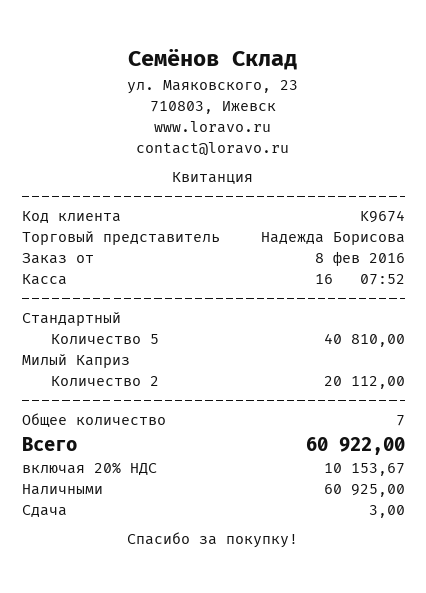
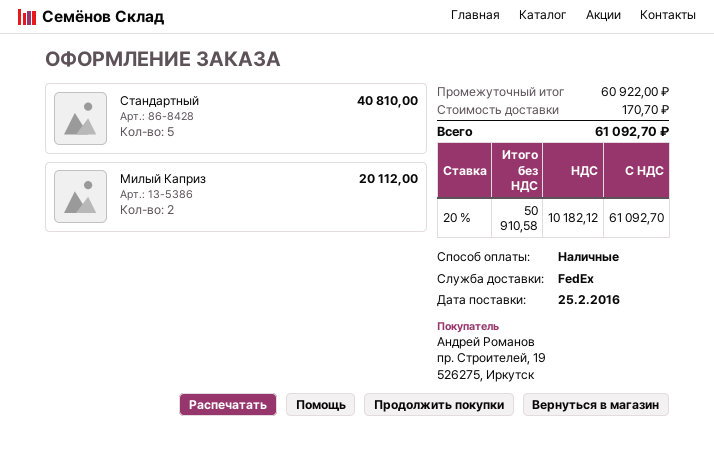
shipping: none -> 170.70
tax: 20% = 10153.67 -> 20% = 10182.12
total: 60922.00 -> 61092.70

